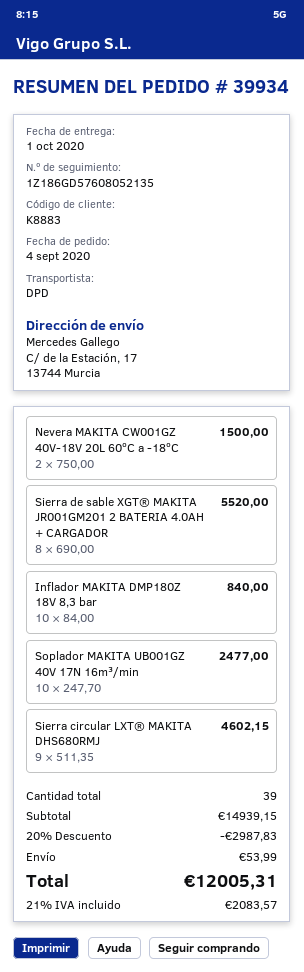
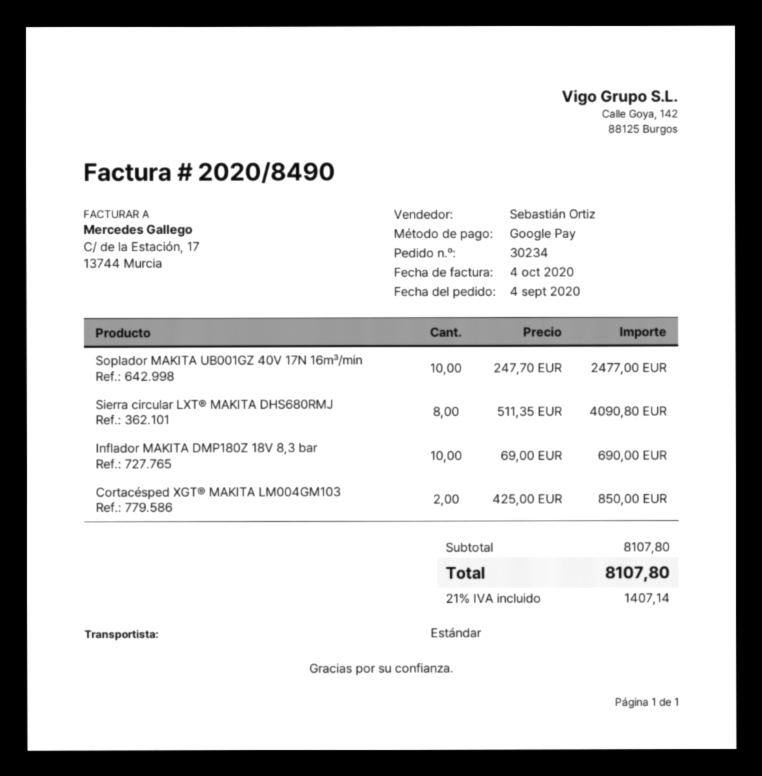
order number: 39934 -> 30234
shipping method: DPD -> standard
Nevera MAKITA CW001GZ 40V-18V 20L 60ºC a -18ºC: 2 x 750.00 = 1500.00 -> none
Sierra de sable XGT® MAKITA JR001GM201 2 BATERIA 4.0AH + CARGADOR: 8 x 690.00 = 5520.00 -> none
Inflador MAKITA DMP180Z 18V 8,3 bar: 10 x 84.00 = 840.00 -> 10 x 69.00 = 690.00
Sierra circular LXT® MAKITA DHS680RMJ: 9 x 511.35 = 4602.15 -> 8 x 511.35 = 4090.80
Cortacésped XGT® MAKITA LM004GM103: none -> 2 x 425.00 = 850.00
subtotal: 14939.15 -> 8107.80
discount: 20% = 2987.83 -> none
shipping: 53.99 -> none
tax: 21% = 2083.57 -> 21% = 1407.14
total: 12005.31 -> 8107.80

